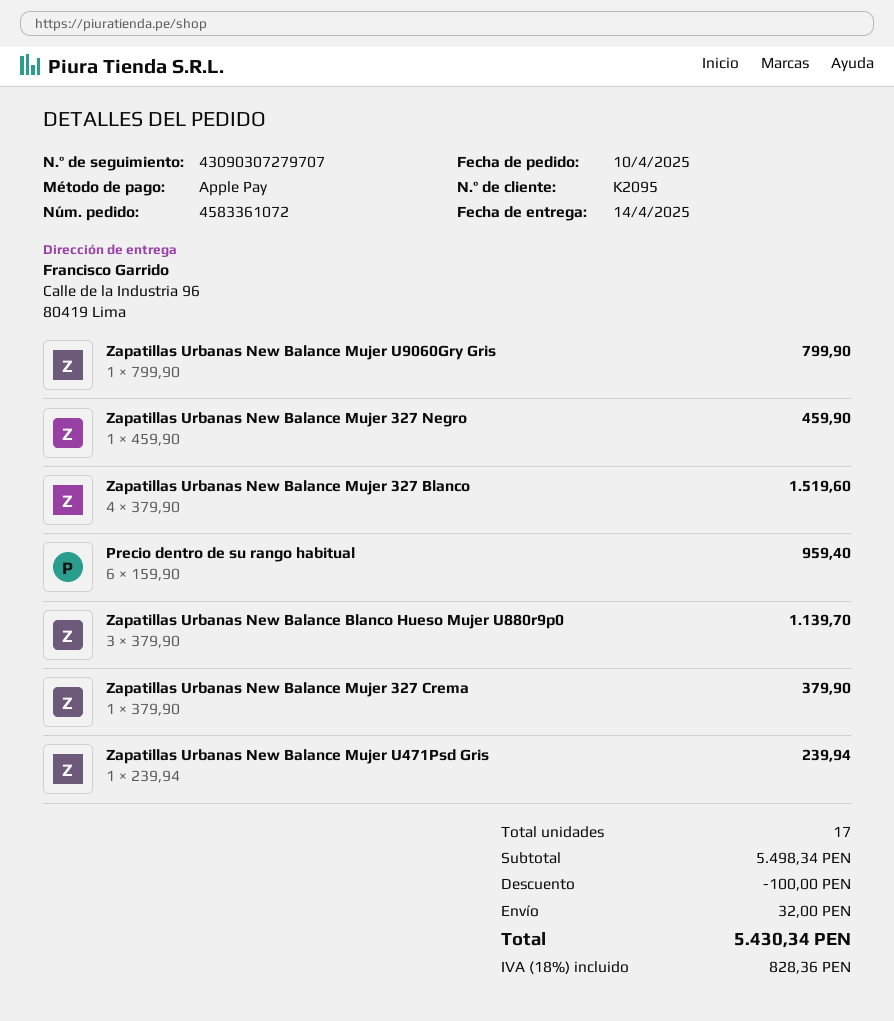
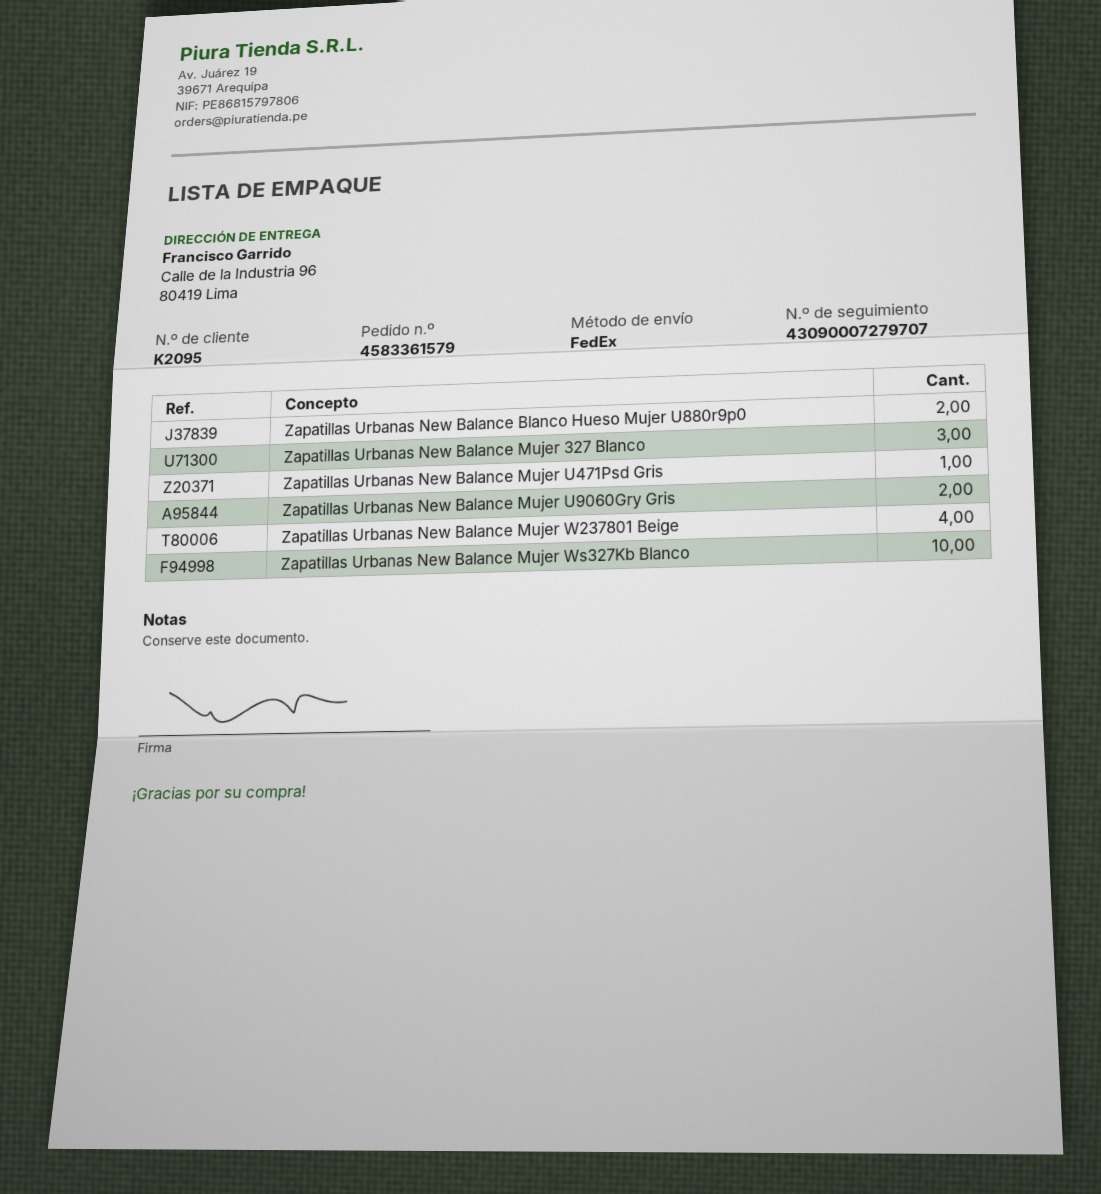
order number: 4583361072 -> 4583361579
tracking number: 43090307279707 -> 43090007279707
Zapatillas Urbanas New Balance Mujer U9060Gry Gris: 1 -> 2
Zapatillas Urbanas New Balance Mujer 327 Negro: 1 -> none
Zapatillas Urbanas New Balance Mujer 327 Blanco: 4 -> 3
Precio dentro de su rango habitual: 6 -> none
Zapatillas Urbanas New Balance Blanco Hueso Mujer U880r9p0: 3 -> 2
Zapatillas Urbanas New Balance Mujer 327 Crema: 1 -> none
Zapatillas Urbanas New Balance Mujer W237801 Beige: none -> 4
Zapatillas Urbanas New Balance Mujer Ws327Kb Blanco: none -> 10

